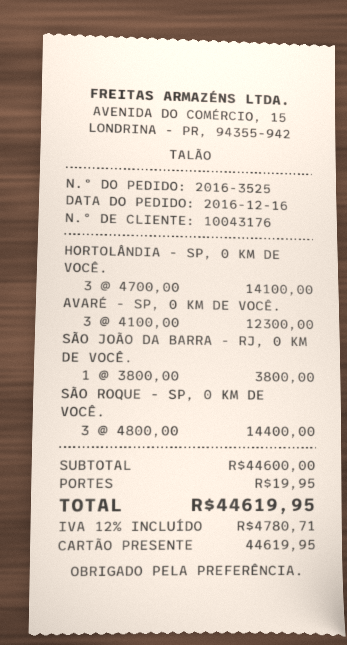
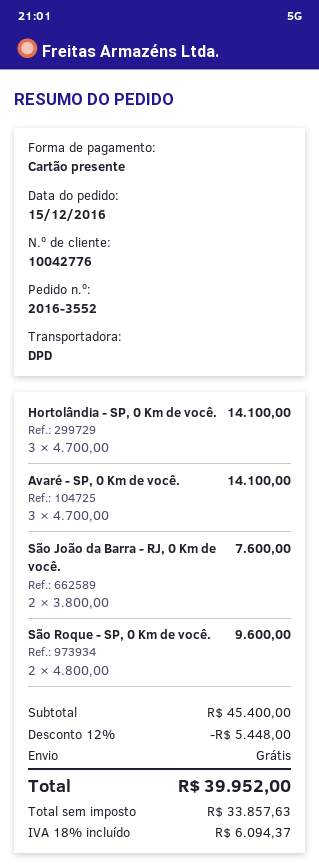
order number: 2016-3525 -> 2016-3552
order date: 2016-12-16 -> 2016-12-15
customer number: 10043176 -> 10042776
AVARÉ - SP, 0 KM DE VOCÊ.: 3 x 4100.00 = 12300.00 -> 3 x 4700.00 = 14100.00
SÃO JOÃO DA BARRA - RJ, 0 KM DE VOCÊ.: 1 x 3800.00 = 3800.00 -> 2 x 3800.00 = 7600.00
SÃO ROQUE - SP, 0 KM DE VOCÊ.: 3 x 4800.00 = 14400.00 -> 2 x 4800.00 = 9600.00
subtotal: 44600.00 -> 45400.00
discount: none -> 12% = 5448.00
shipping: 19.95 -> 0.00
tax: 12% = 4780.71 -> 18% = 6094.37
total: 44619.95 -> 39952.00

